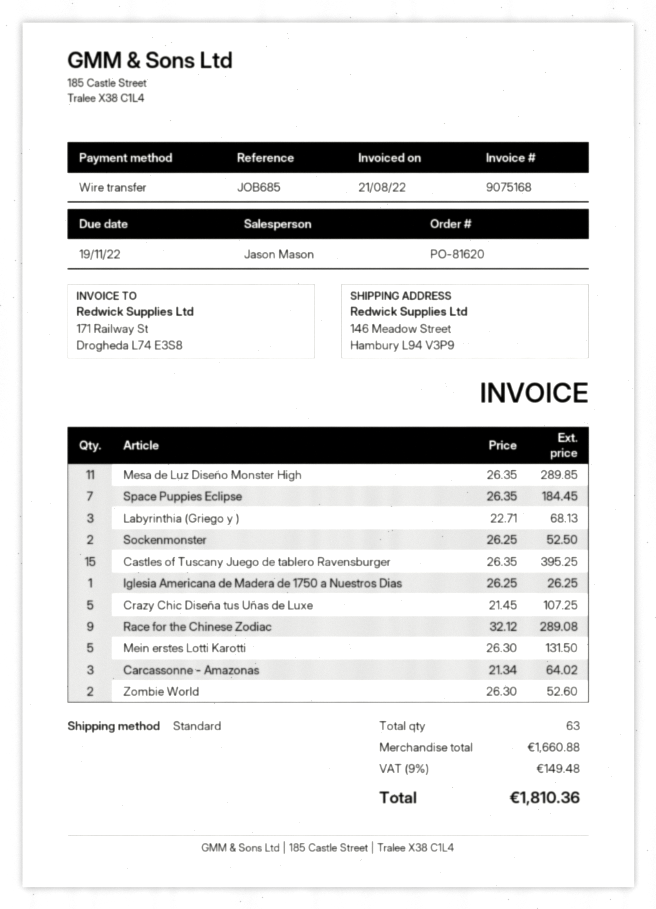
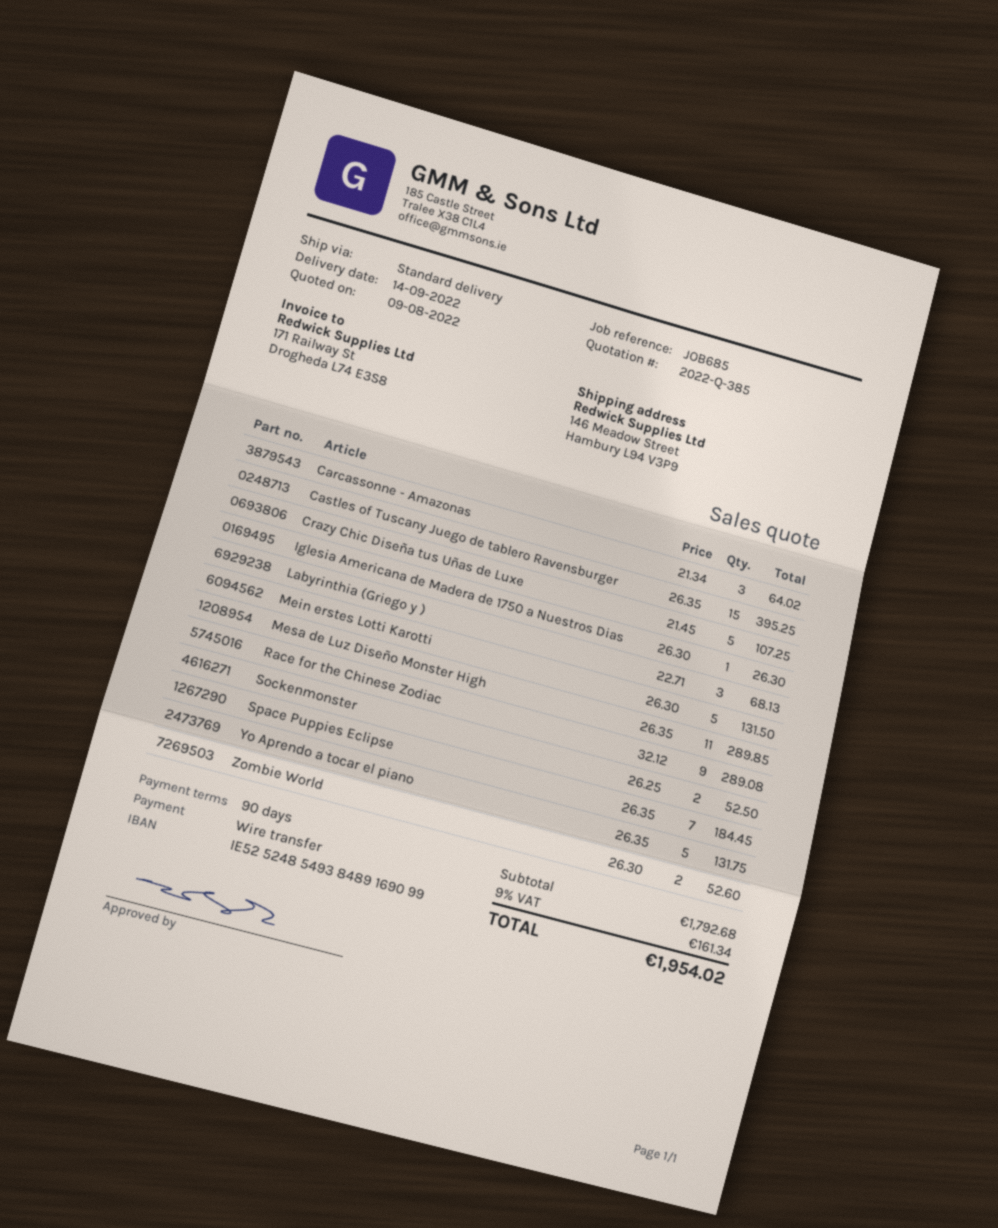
Iglesia Americana de Madera de 1750 a Nuestros Dias: 1 x 26.25 = 26.25 -> 1 x 26.30 = 26.30
Yo Aprendo a tocar el piano: none -> 5 x 26.35 = 131.75
subtotal: 1660.88 -> 1792.68
tax: 9% = 149.48 -> 9% = 161.34
total: 1810.36 -> 1954.02

